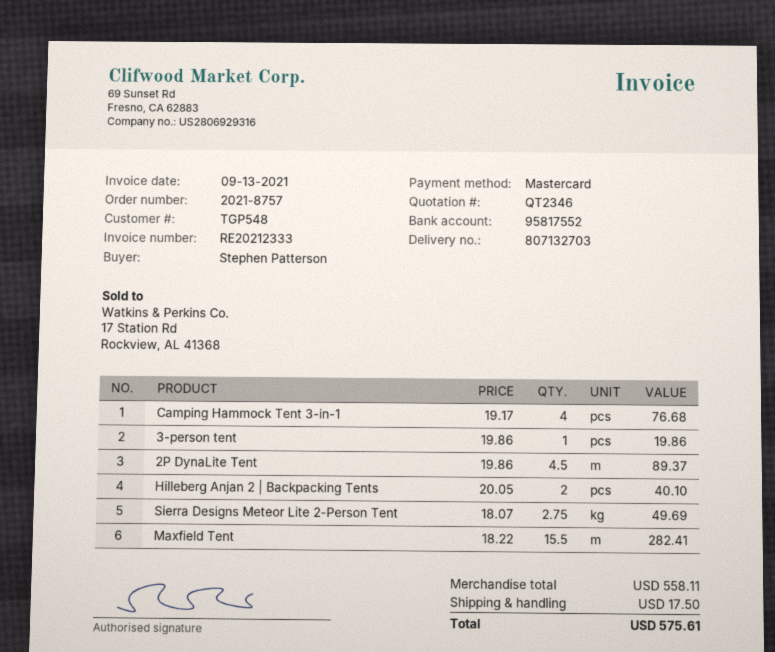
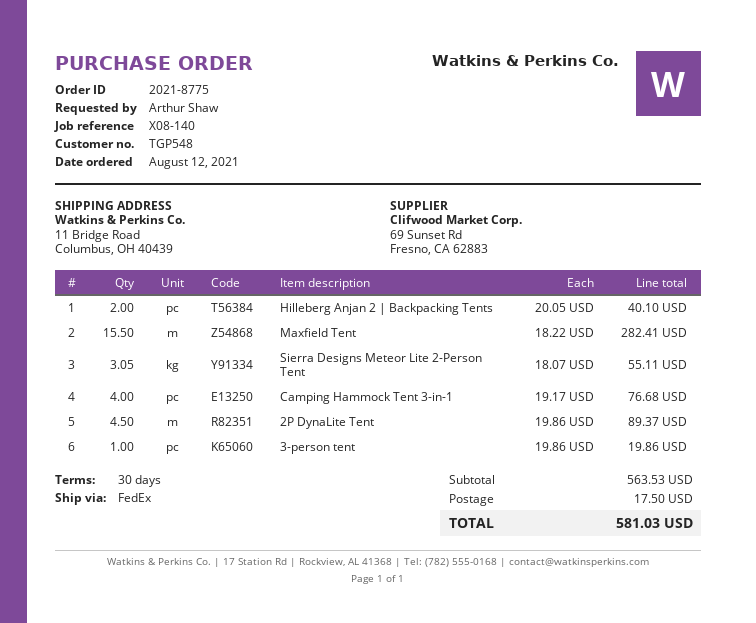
order number: 2021-8757 -> 2021-8775
ordered by: Stephen Patterson -> Arthur Shaw
Sierra Designs Meteor Lite 2-Person Tent: 2.75 x 18.07 = 49.69 -> 3.05 x 18.07 = 55.11
subtotal: 558.11 -> 563.53
total: 575.61 -> 581.03

